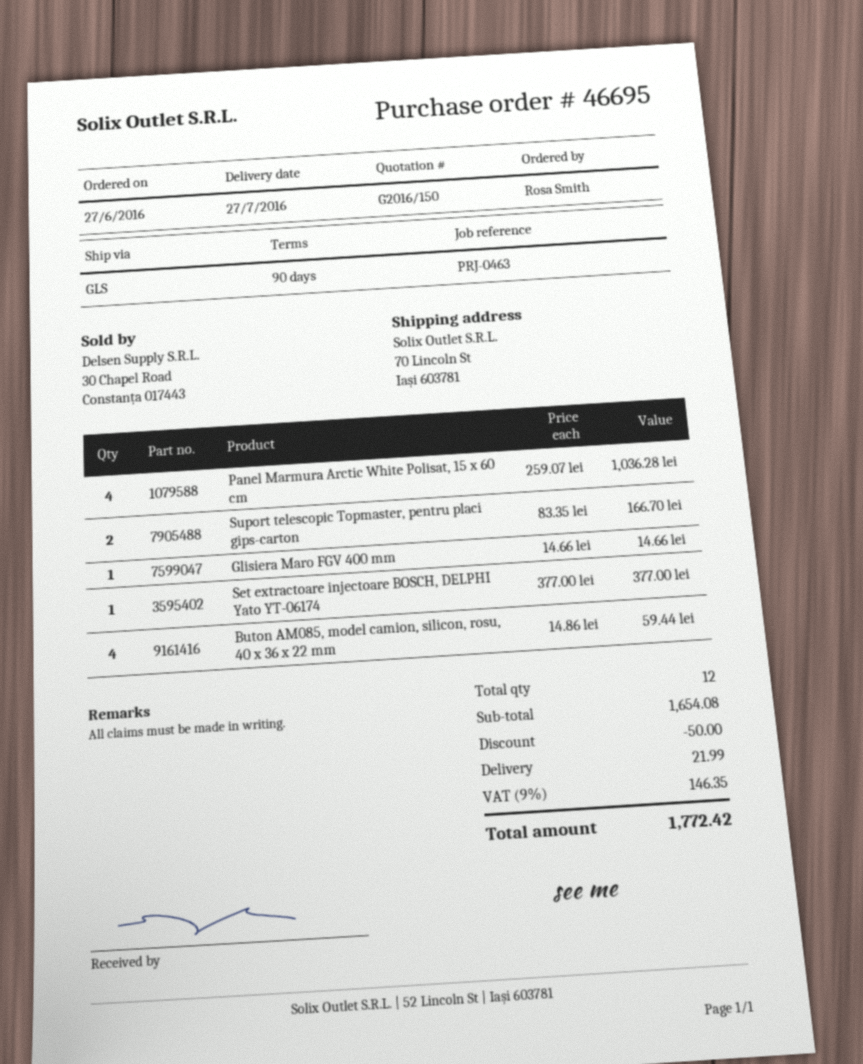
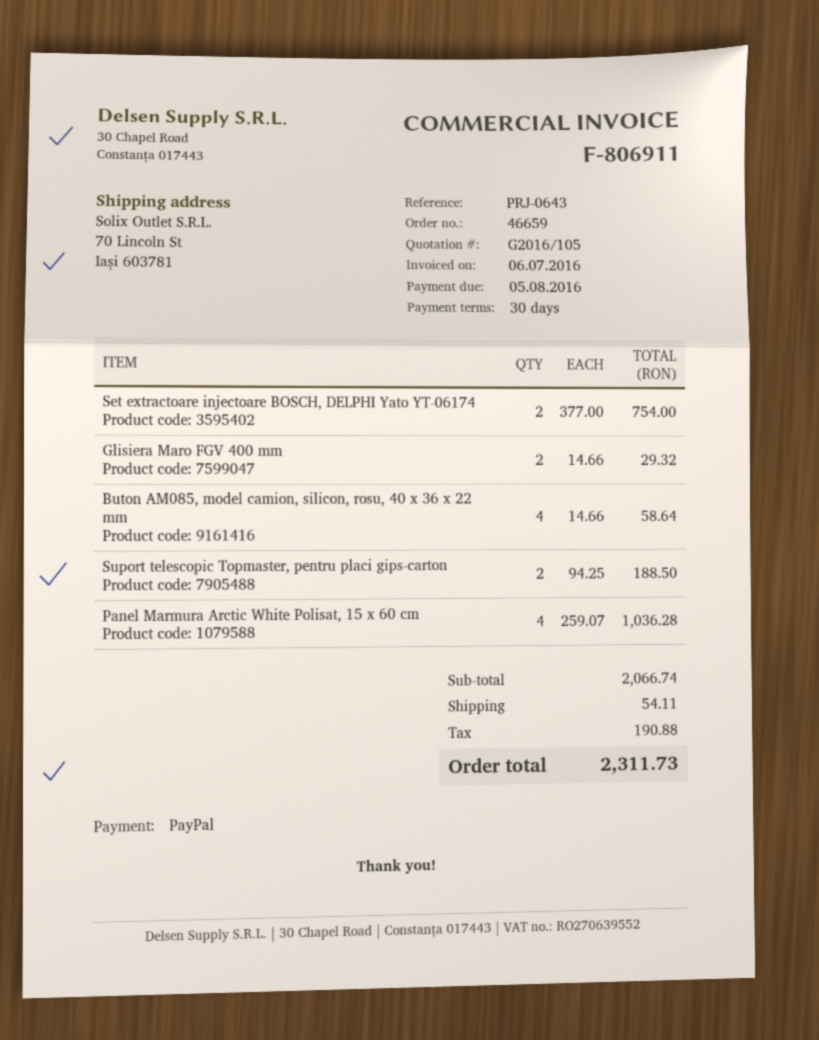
quote number: G2016/150 -> G2016/105
order number: 46695 -> 46659
payment terms: 90 days -> 30 days
reference: PRJ-0463 -> PRJ-0643
Suport telescopic Topmaster, pentru placi gips-carton: 2 x 83.35 = 166.70 -> 2 x 94.25 = 188.50
Glisiera Maro FGV 400 mm: 1 x 14.66 = 14.66 -> 2 x 14.66 = 29.32
Set extractoare injectoare BOSCH, DELPHI Yato YT-06174: 1 x 377.00 = 377.00 -> 2 x 377.00 = 754.00
Buton AM085, model camion, silicon, rosu, 40 x 36 x 22 mm: 4 x 14.86 = 59.44 -> 4 x 14.66 = 58.64
subtotal: 1654.08 -> 2066.74
discount: 50.00 -> none
shipping: 21.99 -> 54.11
tax: 146.35 -> 190.88
total: 1772.42 -> 2311.73

